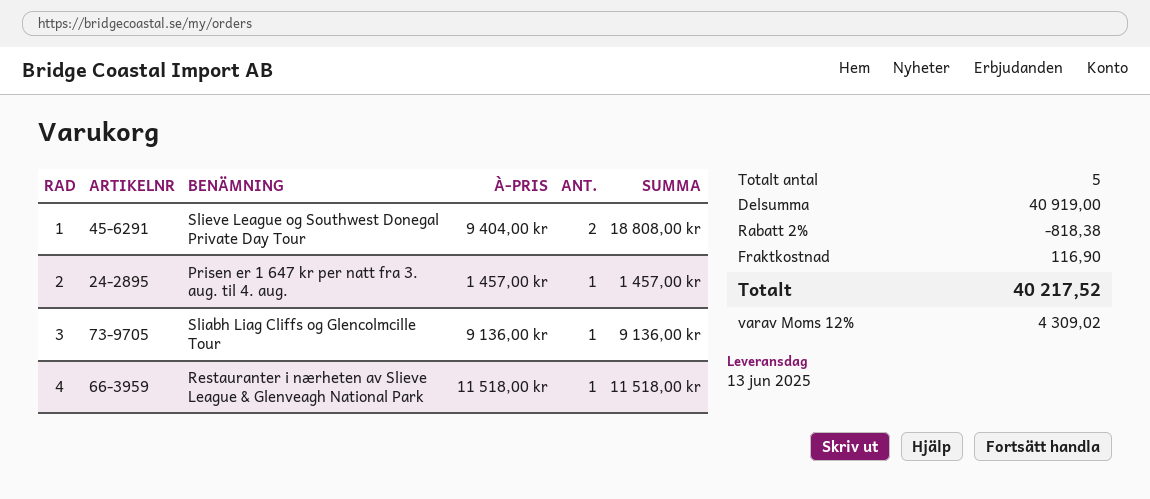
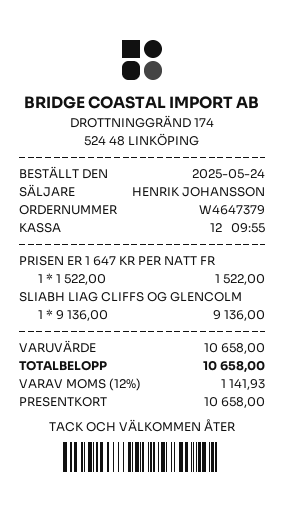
Slieve League og Southwest Donegal Private Day Tour: 2 x 9404.00 = 18808.00 -> none
Prisen er 1 647 kr per natt fra 3. aug. til 4. aug.: 1 x 1457.00 = 1457.00 -> 1 x 1522.00 = 1522.00
Restauranter i nærheten av Slieve League & Glenveagh National Park: 1 x 11518.00 = 11518.00 -> none
subtotal: 40919.00 -> 10658.00
discount: 2% = 818.38 -> none
shipping: 116.90 -> none
tax: 12% = 4309.02 -> 12% = 1141.93
total: 40217.52 -> 10658.00

